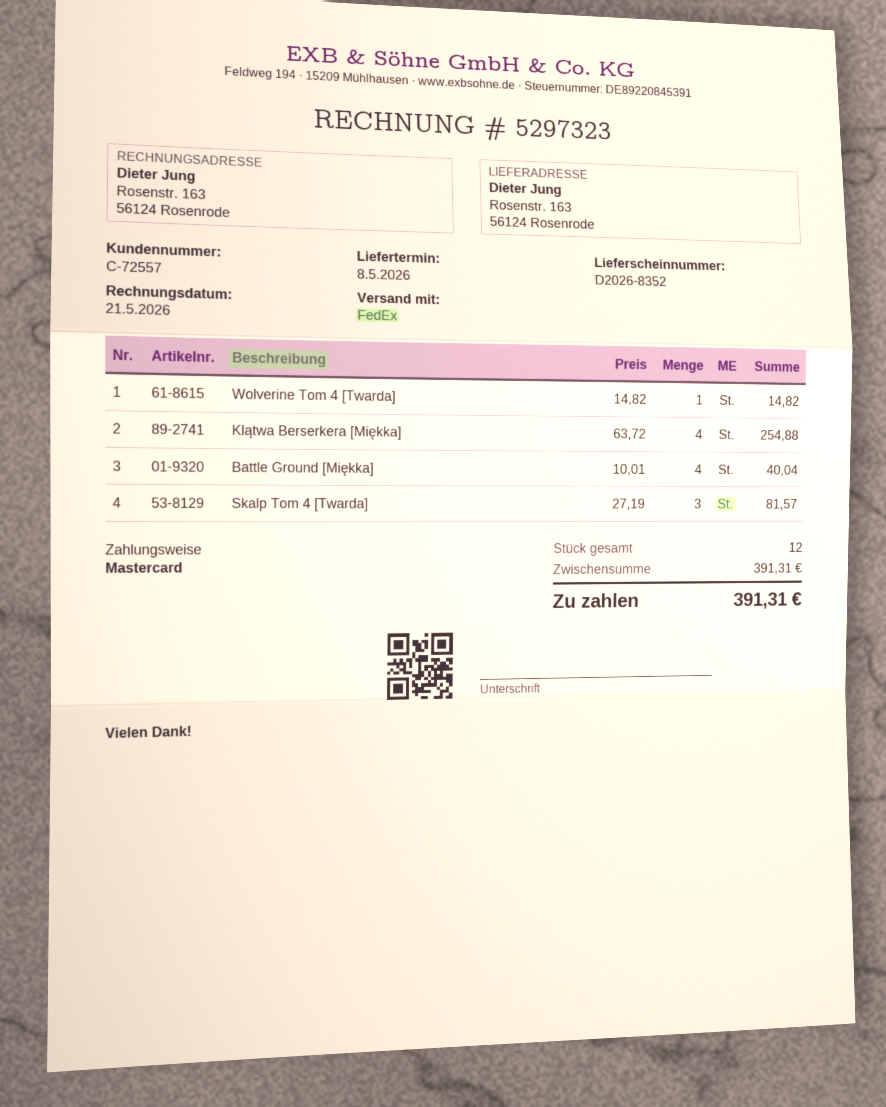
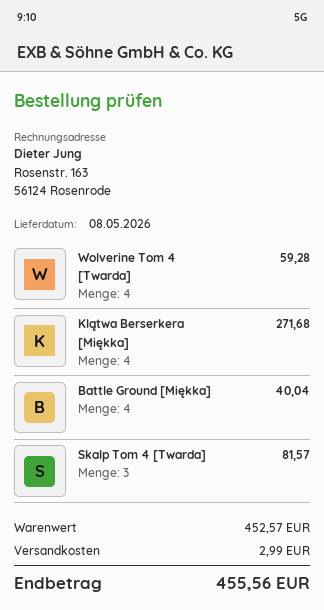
Wolverine Tom 4 [Twarda]: 1 for 14.82 -> 4 for 59.28
Klątwa Berserkera [Miękka]: 4 for 254.88 -> 4 for 271.68
subtotal: 391.31 -> 452.57
shipping: none -> 2.99
total: 391.31 -> 455.56

